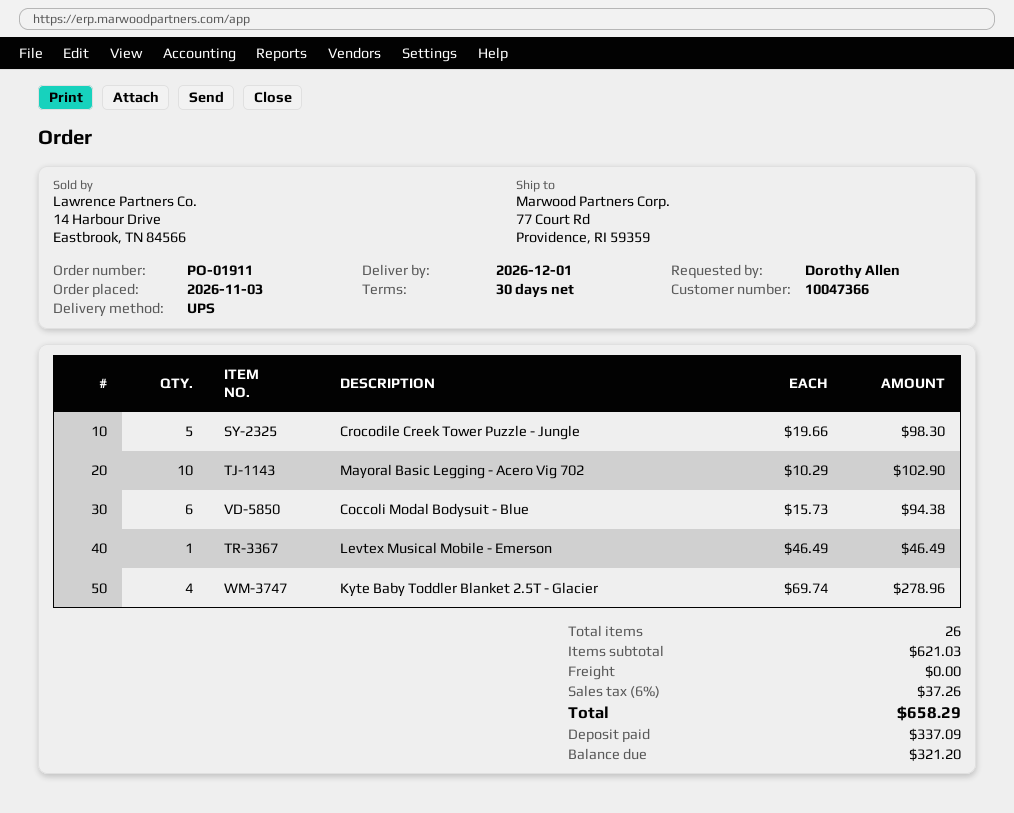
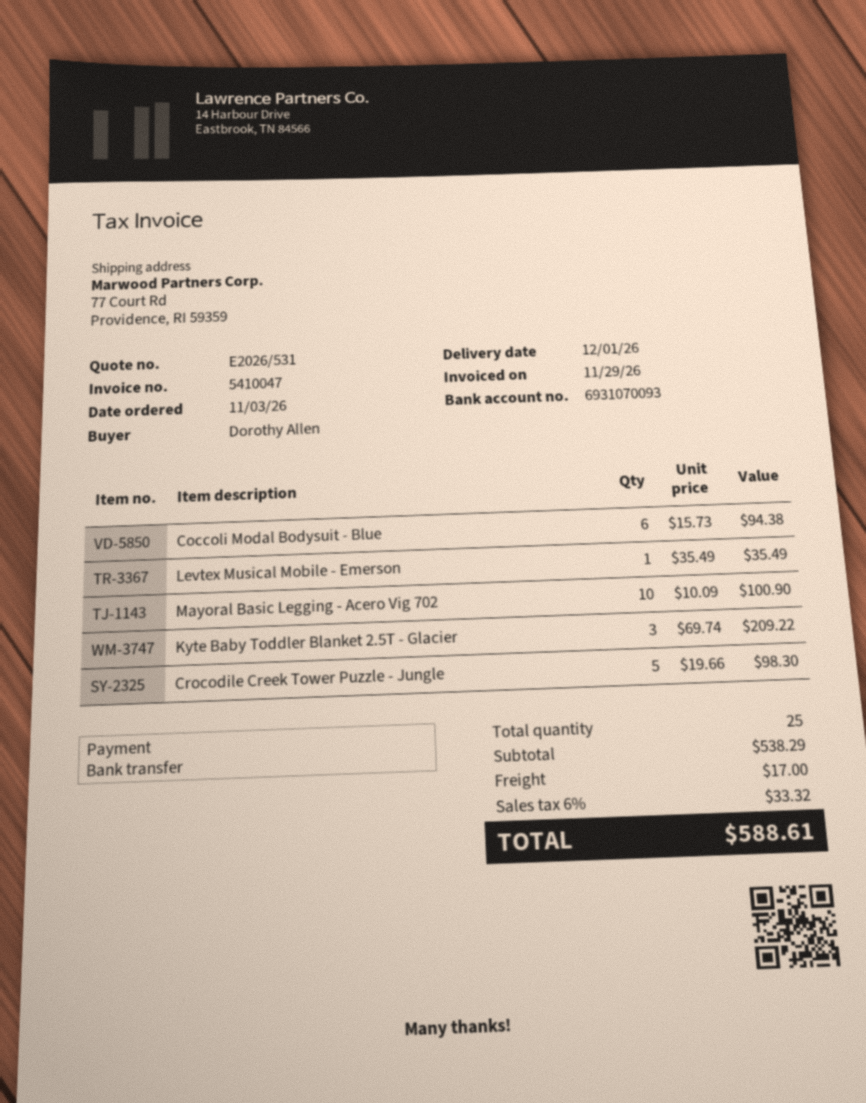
Mayoral Basic Legging - Acero Vig 702: 10 x 10.29 = 102.90 -> 10 x 10.09 = 100.90
Levtex Musical Mobile - Emerson: 1 x 46.49 = 46.49 -> 1 x 35.49 = 35.49
Kyte Baby Toddler Blanket 2.5T - Glacier: 4 x 69.74 = 278.96 -> 3 x 69.74 = 209.22
total quantity: 26 -> 25
subtotal: 621.03 -> 538.29
shipping: 0.00 -> 17.00
tax: 6% = 37.26 -> 6% = 33.32
total: 658.29 -> 588.61

